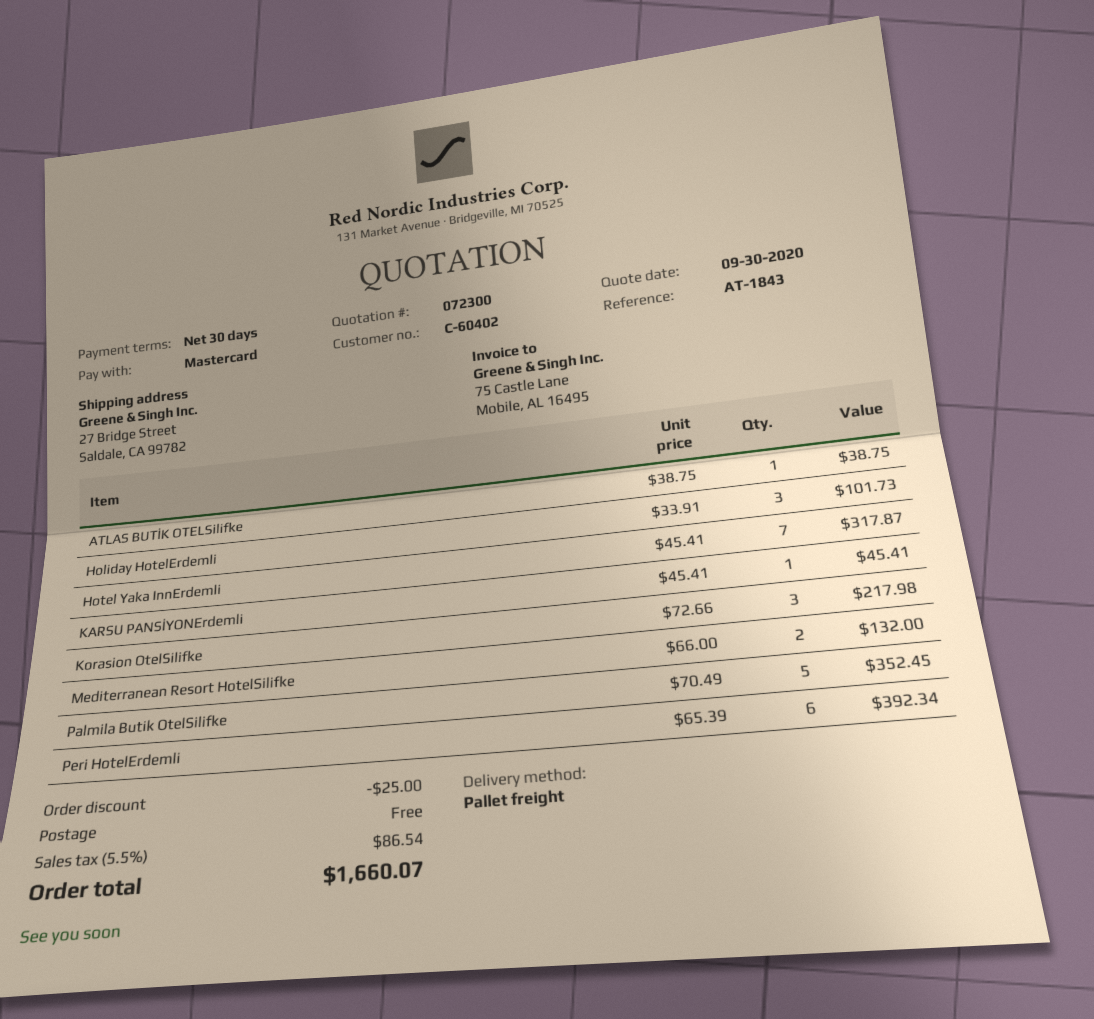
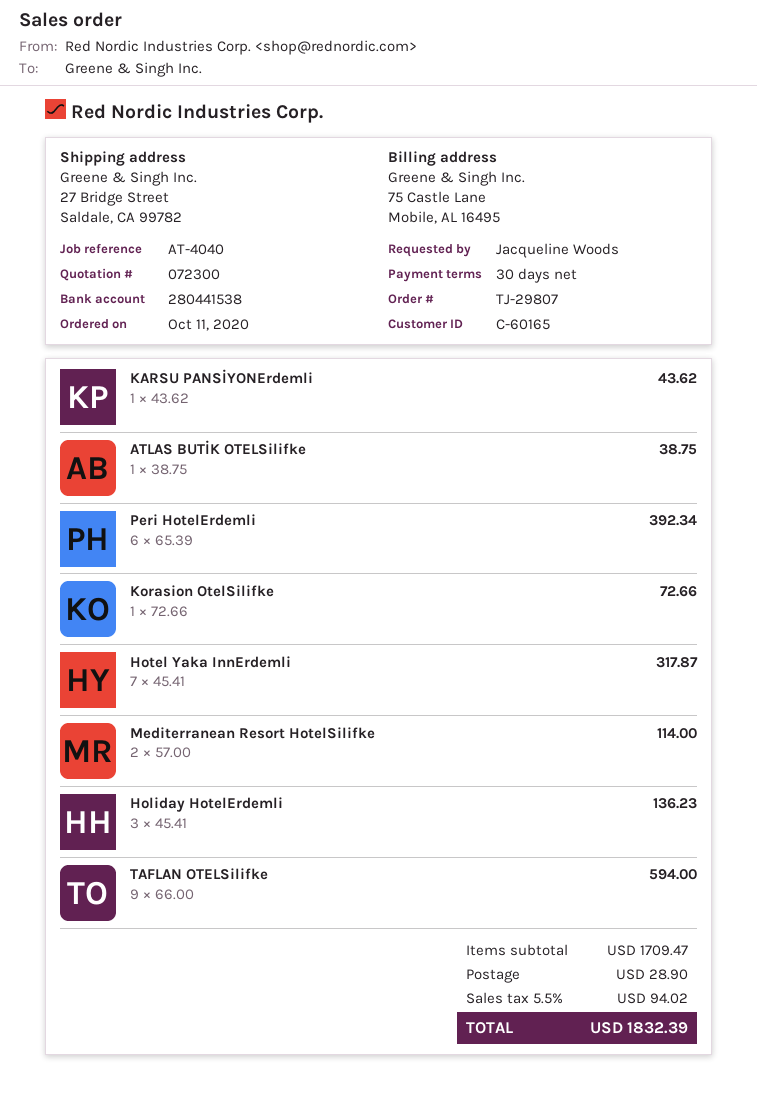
customer number: C-60402 -> C-60165
reference: AT-1843 -> AT-4040
Holiday HotelErdemli: 3 x 33.91 = 101.73 -> 3 x 45.41 = 136.23
KARSU PANSİYONErdemli: 1 x 45.41 = 45.41 -> 1 x 43.62 = 43.62
Korasion OtelSilifke: 3 x 72.66 = 217.98 -> 1 x 72.66 = 72.66
Mediterranean Resort HotelSilifke: 2 x 66.00 = 132.00 -> 2 x 57.00 = 114.00
Palmila Butik OtelSilifke: 5 x 70.49 = 352.45 -> none
TAFLAN OTELSilifke: none -> 9 x 66.00 = 594.00
discount: 25.00 -> none
shipping: 0.00 -> 28.90
tax: 5.5% = 86.54 -> 5.5% = 94.02
total: 1660.07 -> 1832.39

